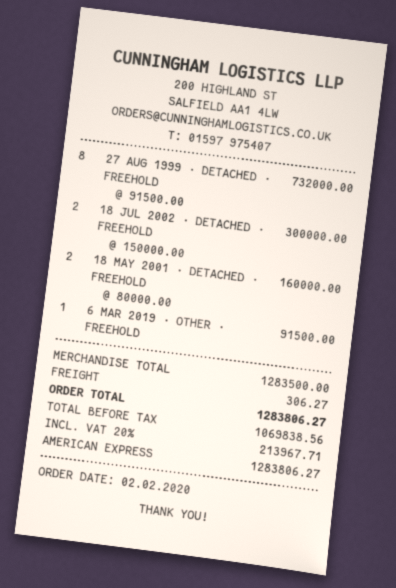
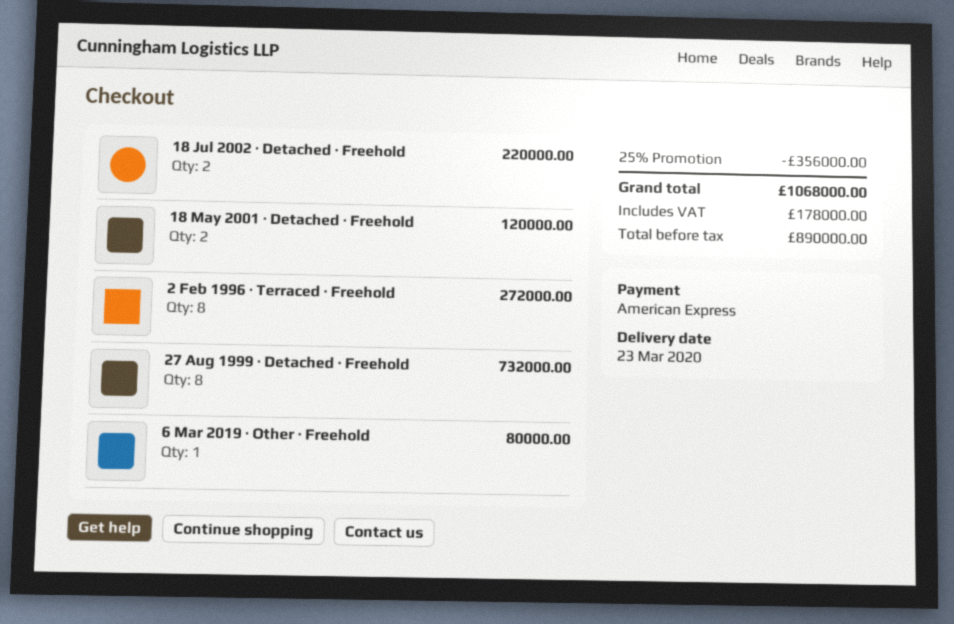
18 JUL 2002 · DETACHED · FREEHOLD: 2 for 300000.00 -> 2 for 220000.00
18 MAY 2001 · DETACHED · FREEHOLD: 2 for 160000.00 -> 2 for 120000.00
6 MAR 2019 · OTHER · FREEHOLD: 1 for 91500.00 -> 1 for 80000.00
2 Feb 1996 · Terraced · Freehold: none -> 8 for 272000.00
discount: none -> 25% = 356000.00
shipping: 306.27 -> none
net: 1069838.56 -> 890000.00
tax: 213967.71 -> 178000.00
total: 1283806.27 -> 1068000.00

